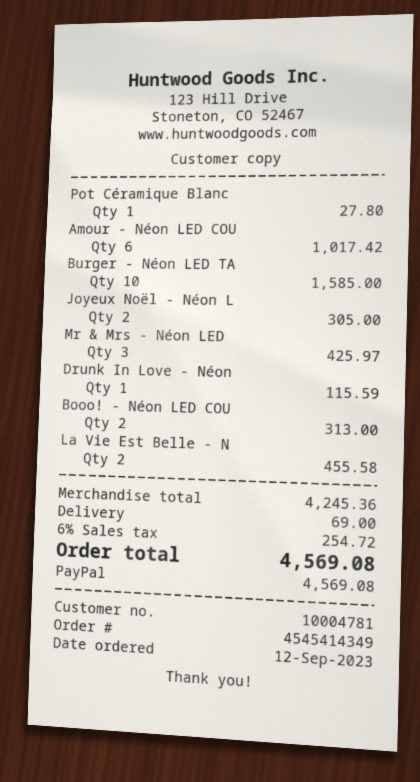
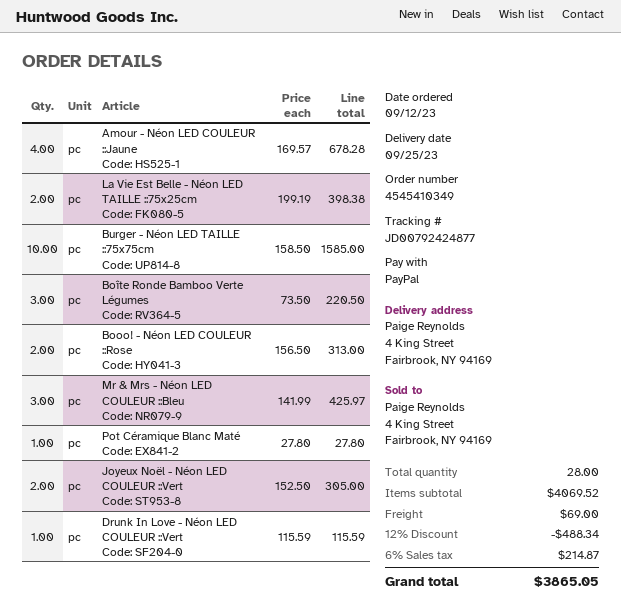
order number: 4545414349 -> 4545410349
Amour - Néon LED COU: 6 for 1017.42 -> 4 for 678.28
La Vie Est Belle - N: 2 for 455.58 -> 2 for 398.38
Boîte Ronde Bamboo Verte Légumes: none -> 3 for 220.50
subtotal: 4245.36 -> 4069.52
discount: none -> 12% = 488.34
tax: 6% = 254.72 -> 6% = 214.87
total: 4569.08 -> 3865.05

